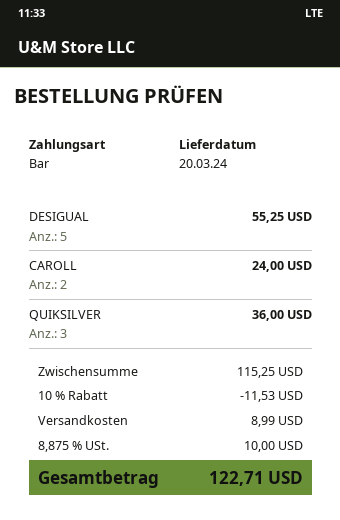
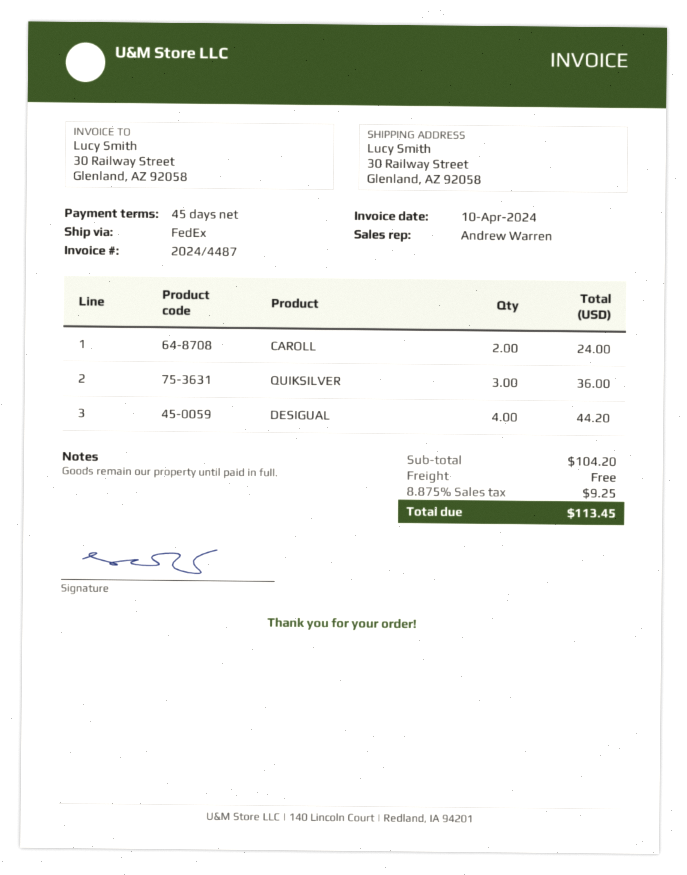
DESIGUAL: 5 for 55.25 -> 4 for 44.20
subtotal: 115.25 -> 104.20
discount: 10% = 11.53 -> none
shipping: 8.99 -> 0.00
tax: 8.875% = 10.00 -> 8.875% = 9.25
total: 122.71 -> 113.45

